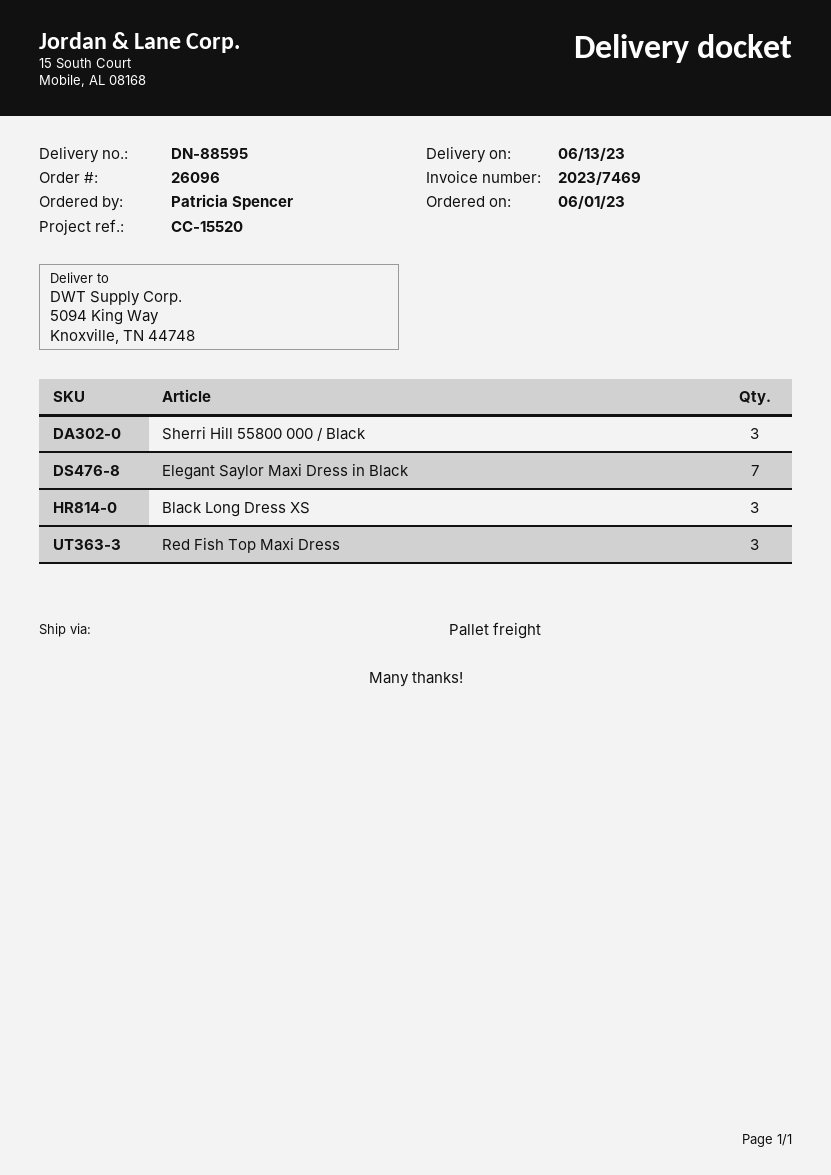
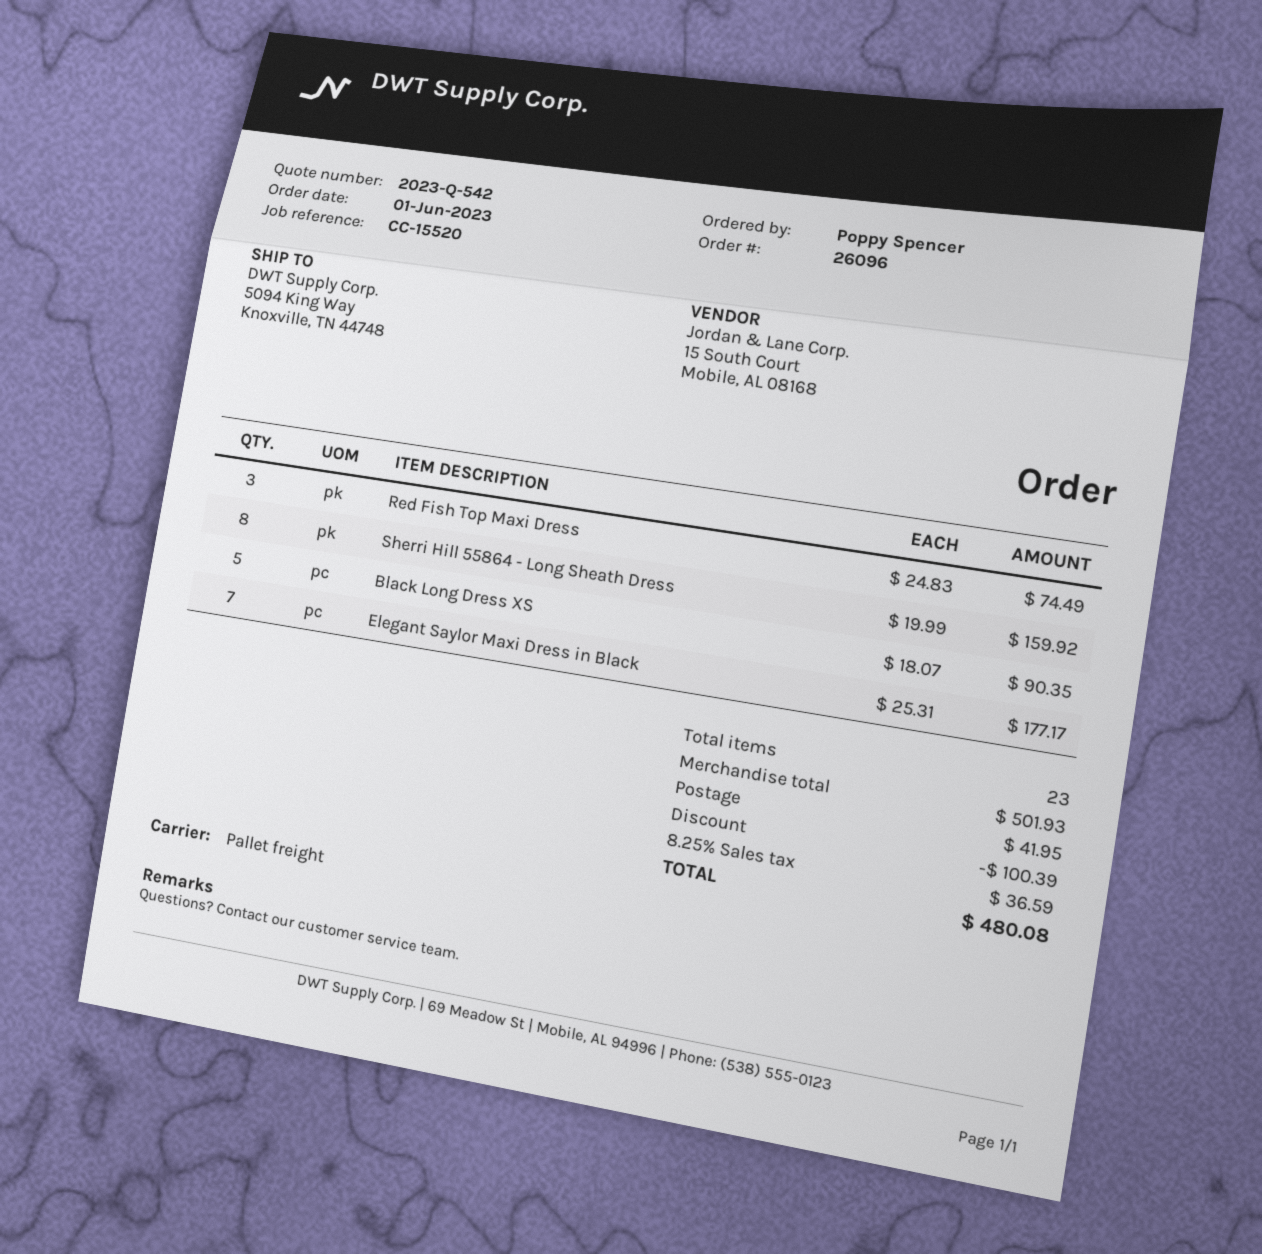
ordered by: Patricia Spencer -> Poppy Spencer
Sherri Hill 55800 000 / Black: 3 -> none
Black Long Dress XS: 3 -> 5
Sherri Hill 55864 - Long Sheath Dress: none -> 8

